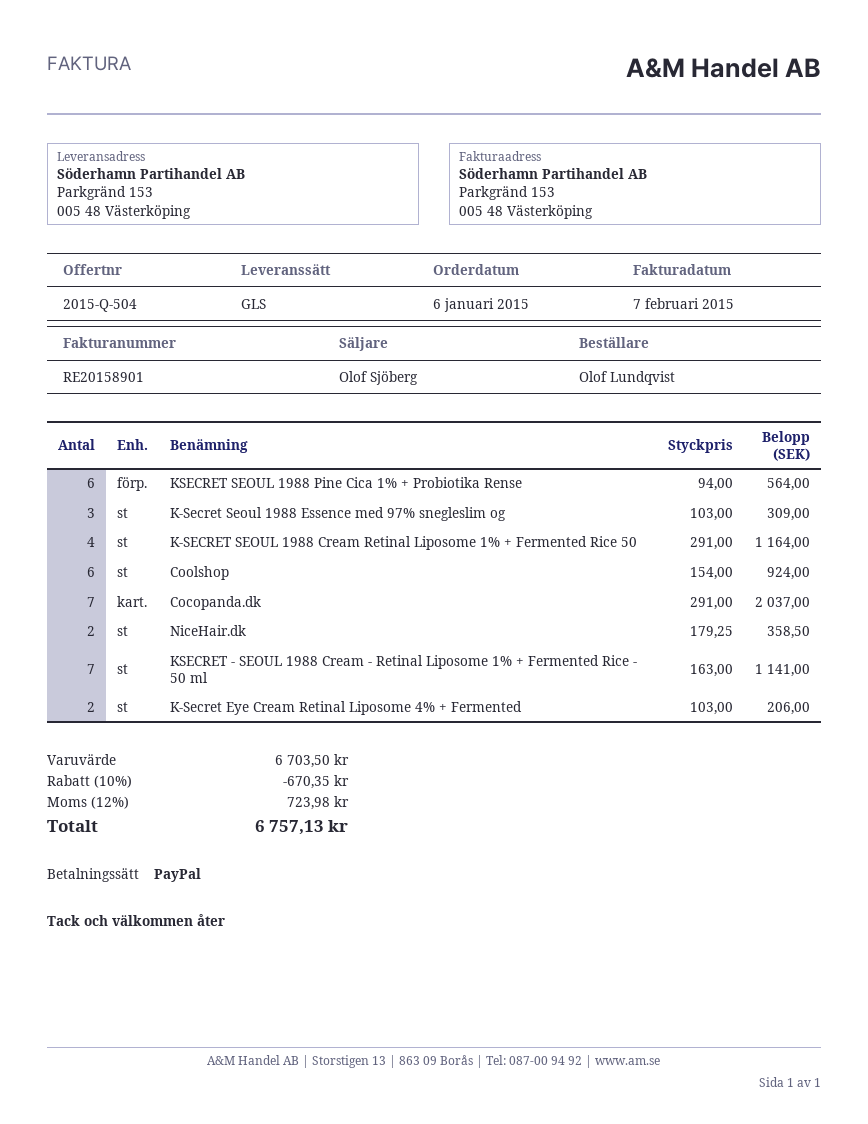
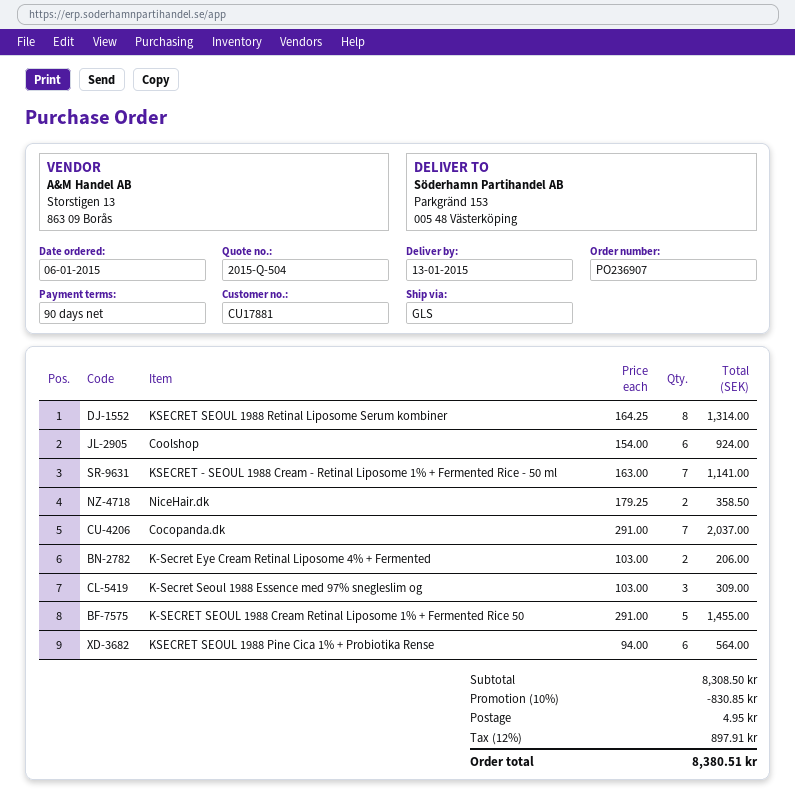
K-SECRET SEOUL 1988 Cream Retinal Liposome 1% + Fermented Rice 50: 4 x 291.00 = 1164.00 -> 5 x 291.00 = 1455.00
KSECRET SEOUL 1988 Retinal Liposome Serum kombiner: none -> 8 x 164.25 = 1314.00
subtotal: 6703.50 -> 8308.50
discount: 10% = 670.35 -> 10% = 830.85
shipping: none -> 4.95
tax: 12% = 723.98 -> 12% = 897.91
total: 6757.13 -> 8380.51

